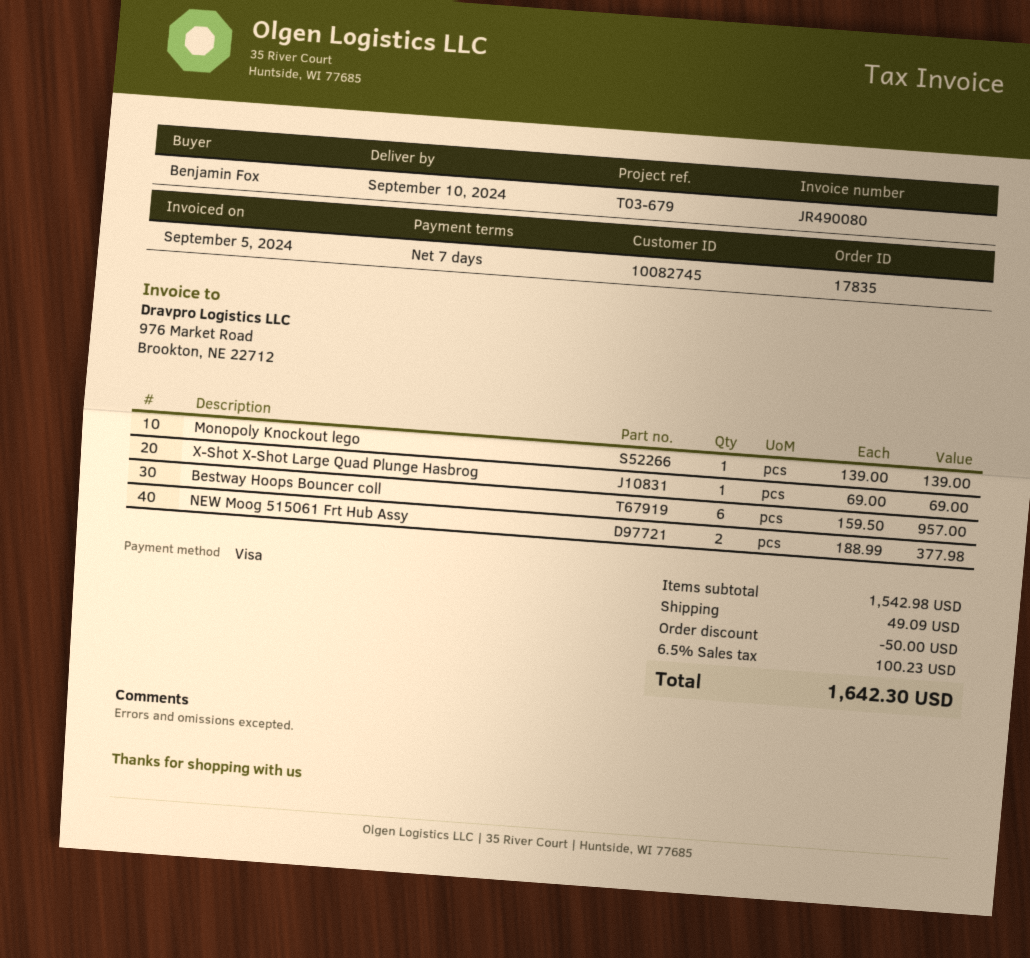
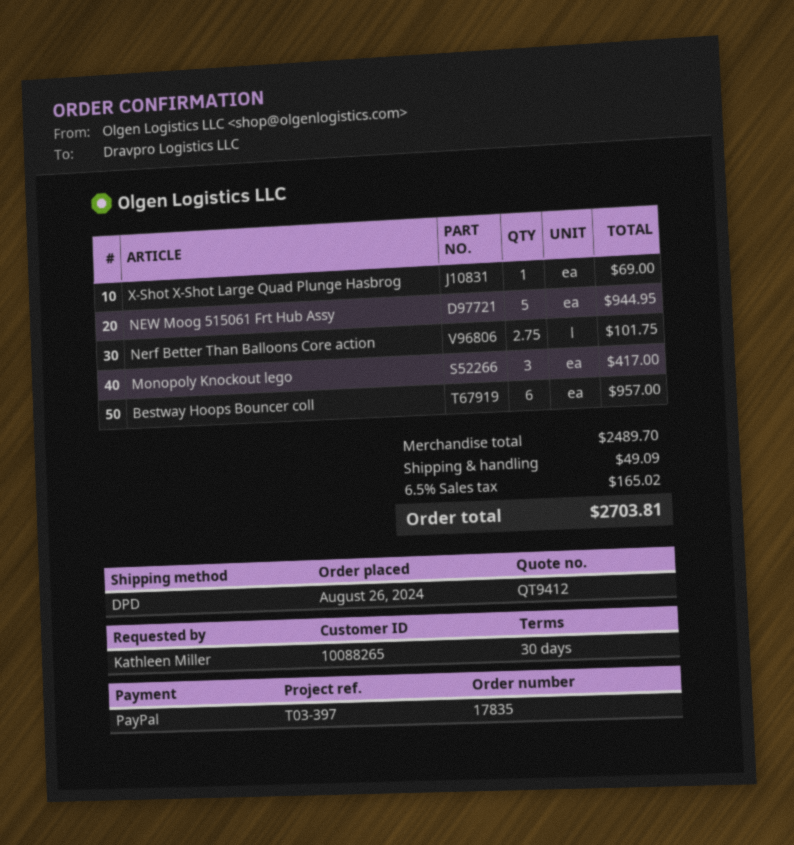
payment terms: 7 days -> 30 days
customer number: 10082745 -> 10088265
reference: T03-679 -> T03-397
ordered by: Benjamin Fox -> Kathleen Miller
payment method: Visa -> PayPal
Monopoly Knockout lego: 1 for 139.00 -> 3 for 417.00
NEW Moog 515061 Frt Hub Assy: 2 for 377.98 -> 5 for 944.95
Nerf Better Than Balloons Core action: none -> 2.75 for 101.75
subtotal: 1542.98 -> 2489.70
discount: 50.00 -> none
tax: 6.5% = 100.23 -> 6.5% = 165.02
total: 1642.30 -> 2703.81

